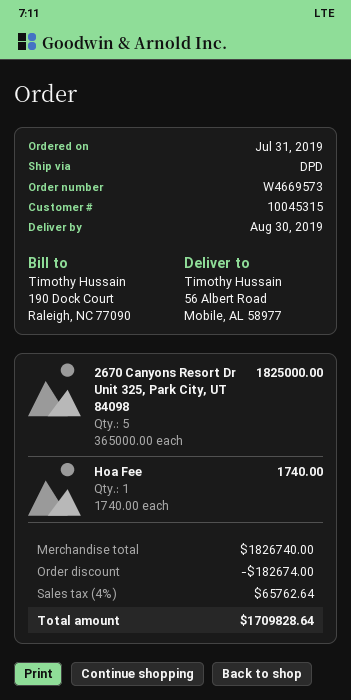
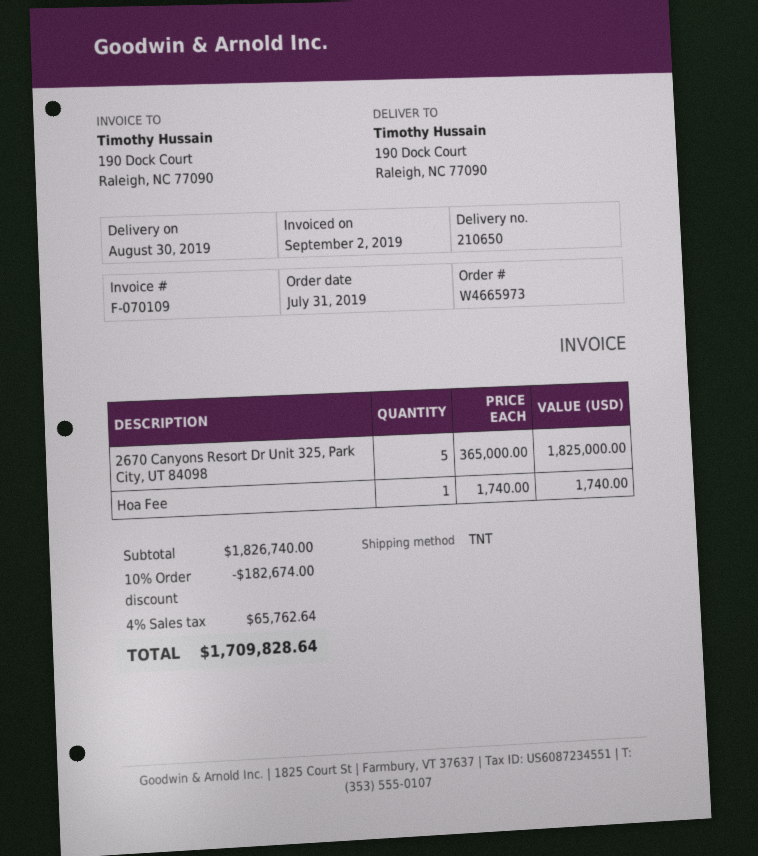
order number: W4669573 -> W4665973
shipping method: DPD -> TNT
ship to: 56 Albert Road, Mobile, AL 58977 -> 190 Dock Court, Raleigh, NC 77090

